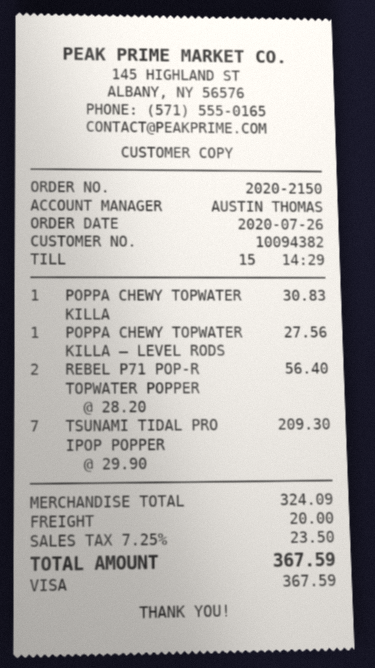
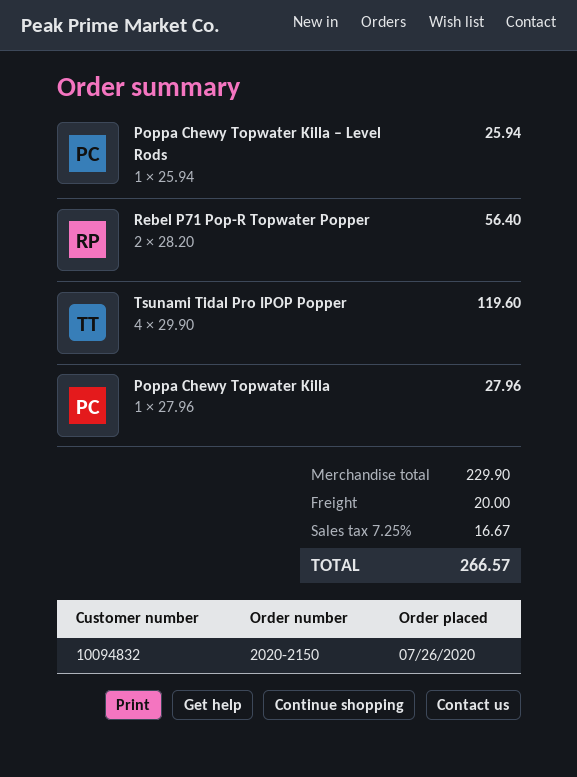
customer number: 10094382 -> 10094832
POPPA CHEWY TOPWATER KILLA: 1 x 30.83 = 30.83 -> 1 x 27.96 = 27.96
POPPA CHEWY TOPWATER KILLA – LEVEL RODS: 1 x 27.56 = 27.56 -> 1 x 25.94 = 25.94
TSUNAMI TIDAL PRO IPOP POPPER: 7 x 29.90 = 209.30 -> 4 x 29.90 = 119.60
subtotal: 324.09 -> 229.90
tax: 7.25% = 23.50 -> 7.25% = 16.67
total: 367.59 -> 266.57

